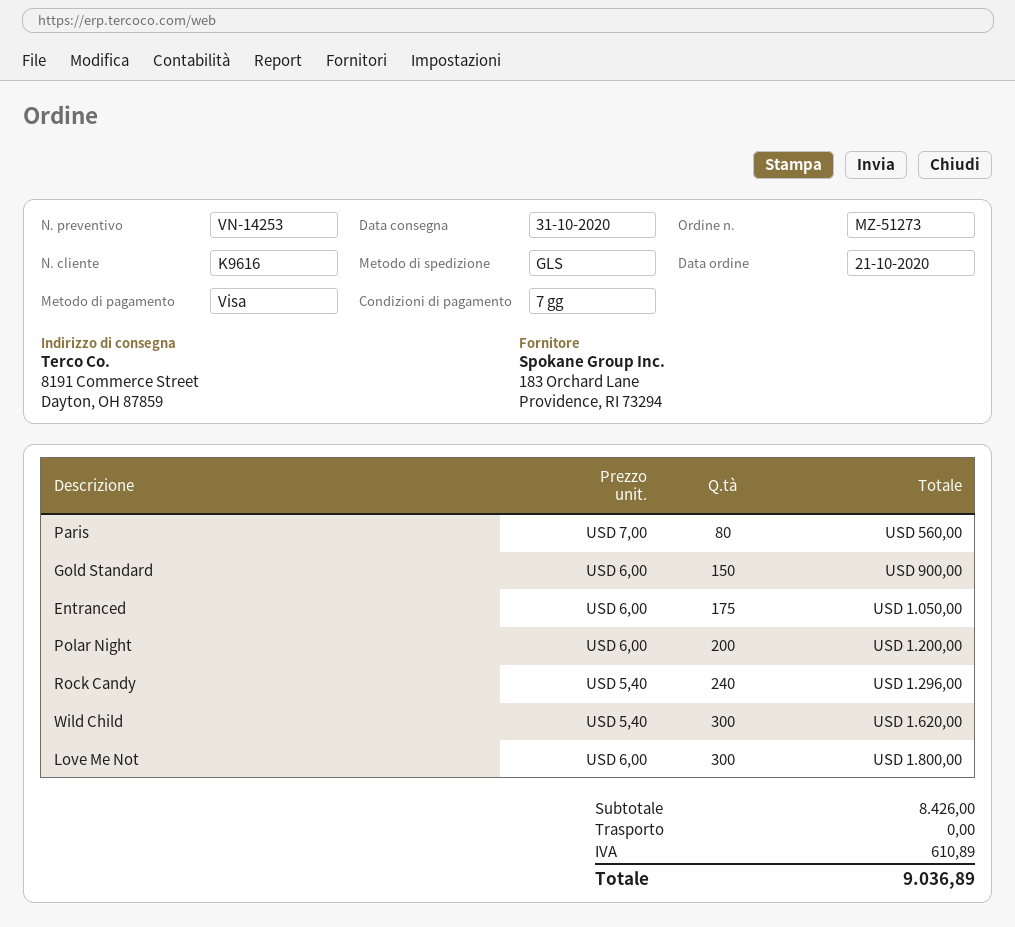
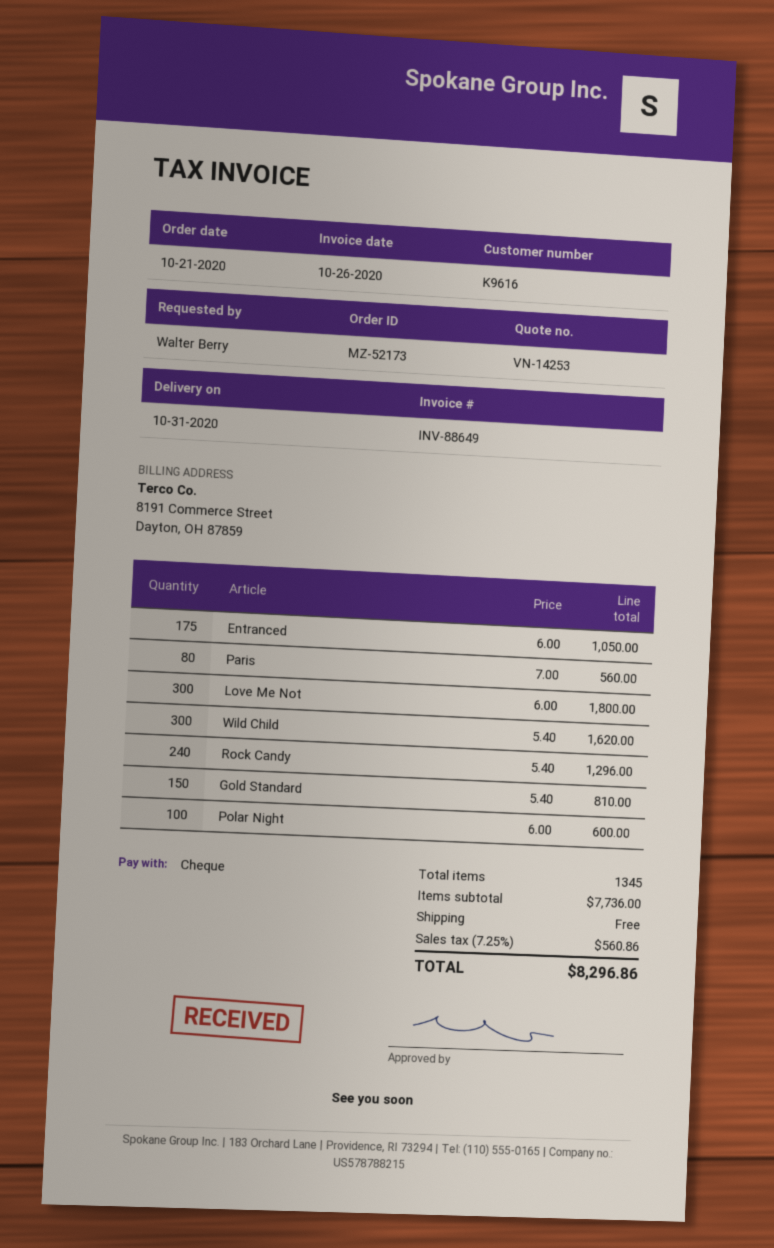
order number: MZ-51273 -> MZ-52173
payment method: Visa -> cheque
Gold Standard: 150 x 6.00 = 900.00 -> 150 x 5.40 = 810.00
Polar Night: 200 x 6.00 = 1200.00 -> 100 x 6.00 = 600.00
subtotal: 8426.00 -> 7736.00
tax: 610.89 -> 560.86
total: 9036.89 -> 8296.86

